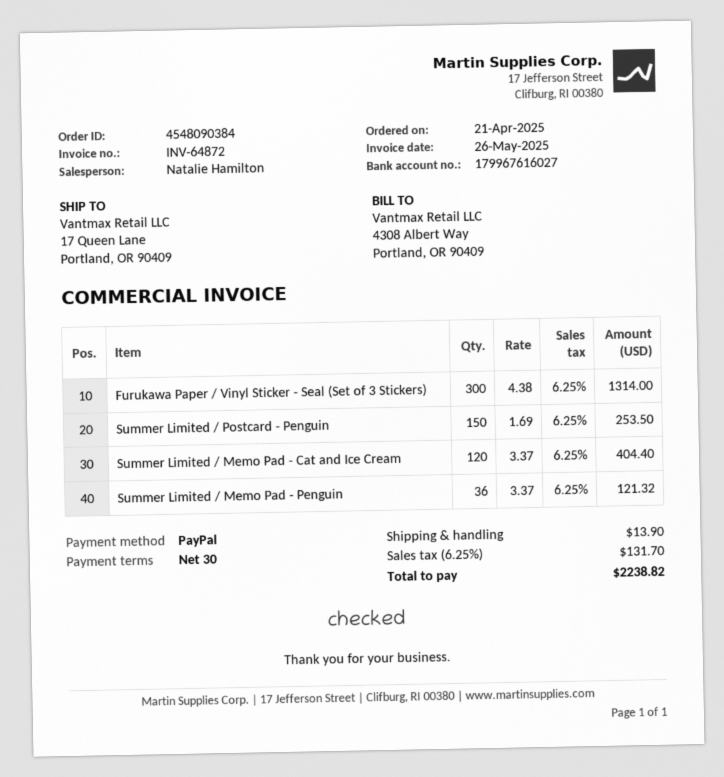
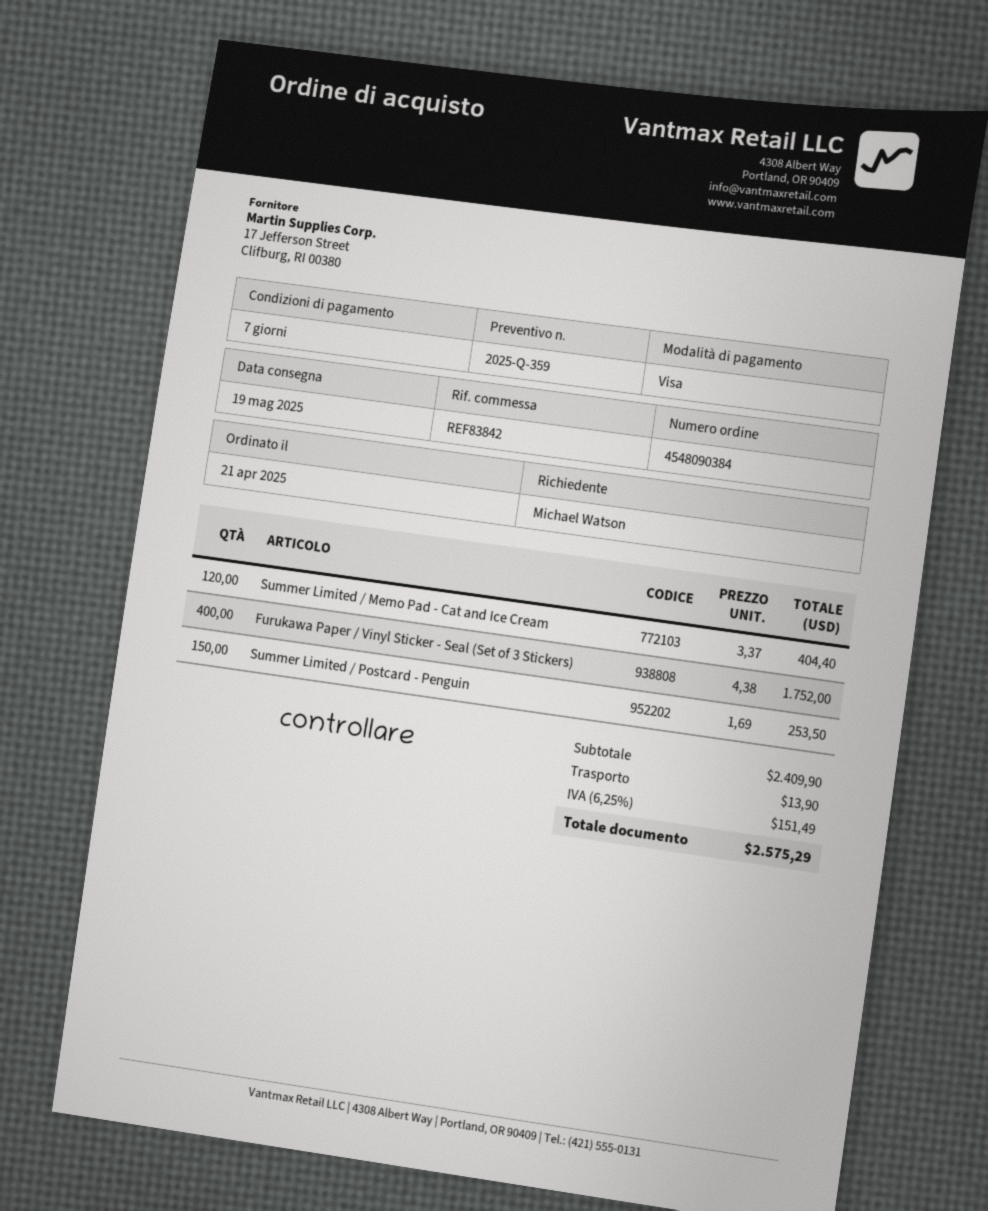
payment terms: 30 days -> 7 days
payment method: PayPal -> Visa
Furukawa Paper / Vinyl Sticker - Seal (Set of 3 Stickers): 300 x 4.38 = 1314.00 -> 400 x 4.38 = 1752.00
Summer Limited / Memo Pad - Penguin: 36 x 3.37 = 121.32 -> none
tax: 6.25% = 131.70 -> 6.25% = 151.49
total: 2238.82 -> 2575.29

